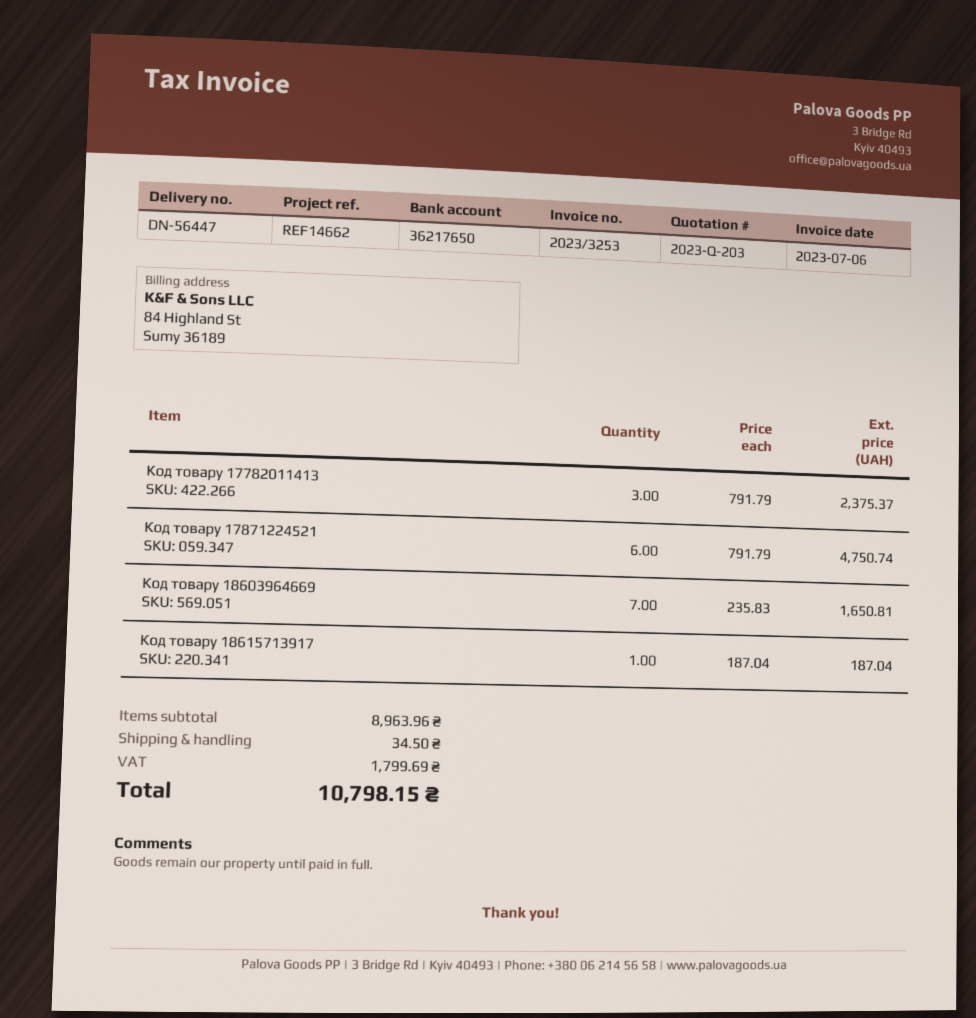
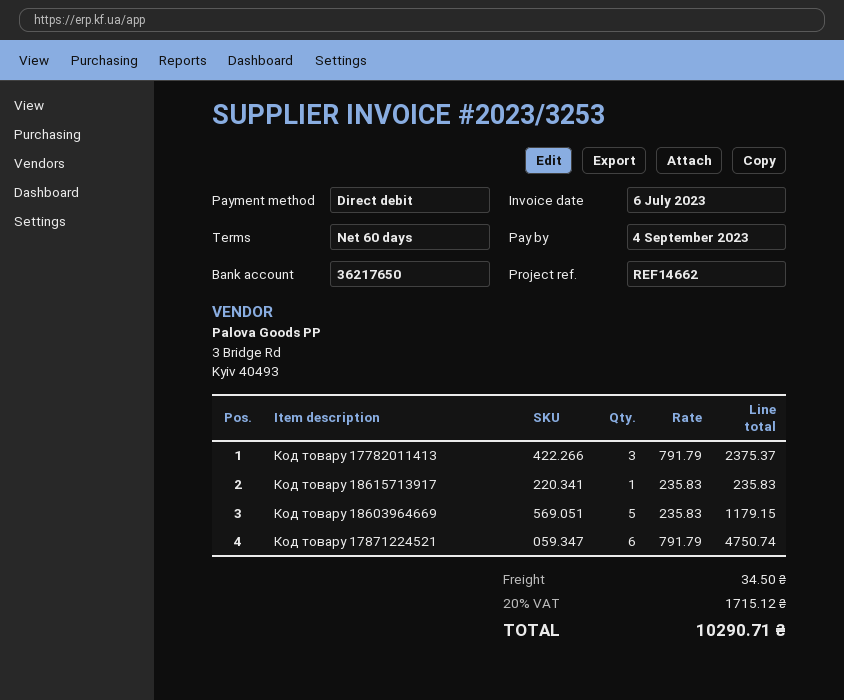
Код товару 18603964669: 7 x 235.83 = 1650.81 -> 5 x 235.83 = 1179.15
Код товару 18615713917: 1 x 187.04 = 187.04 -> 1 x 235.83 = 235.83
tax: 1799.69 -> 1715.12
total: 10798.15 -> 10290.71

